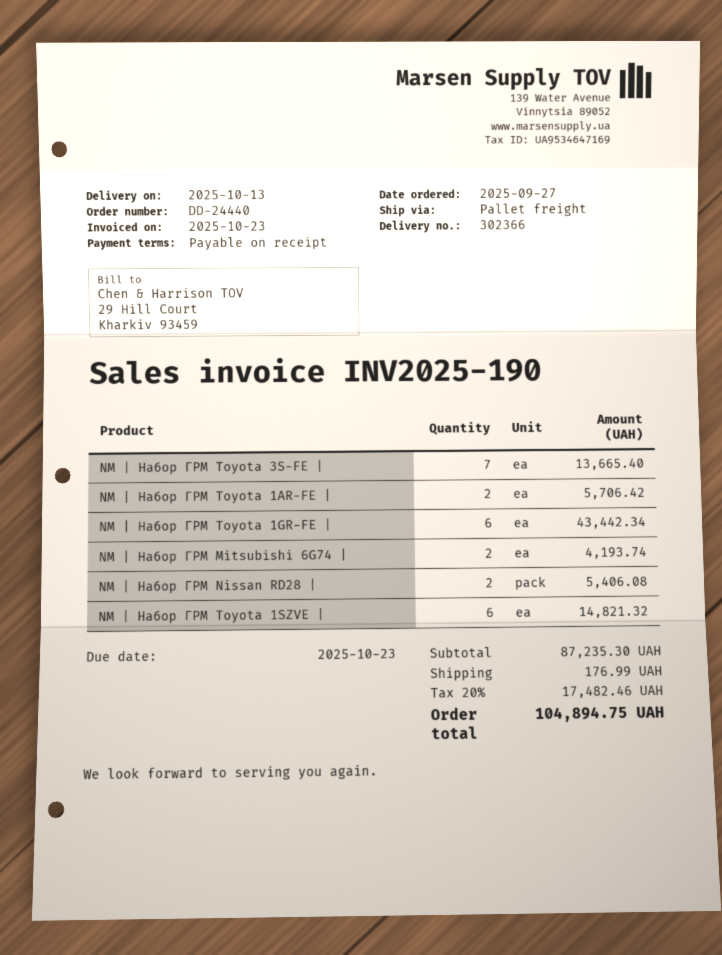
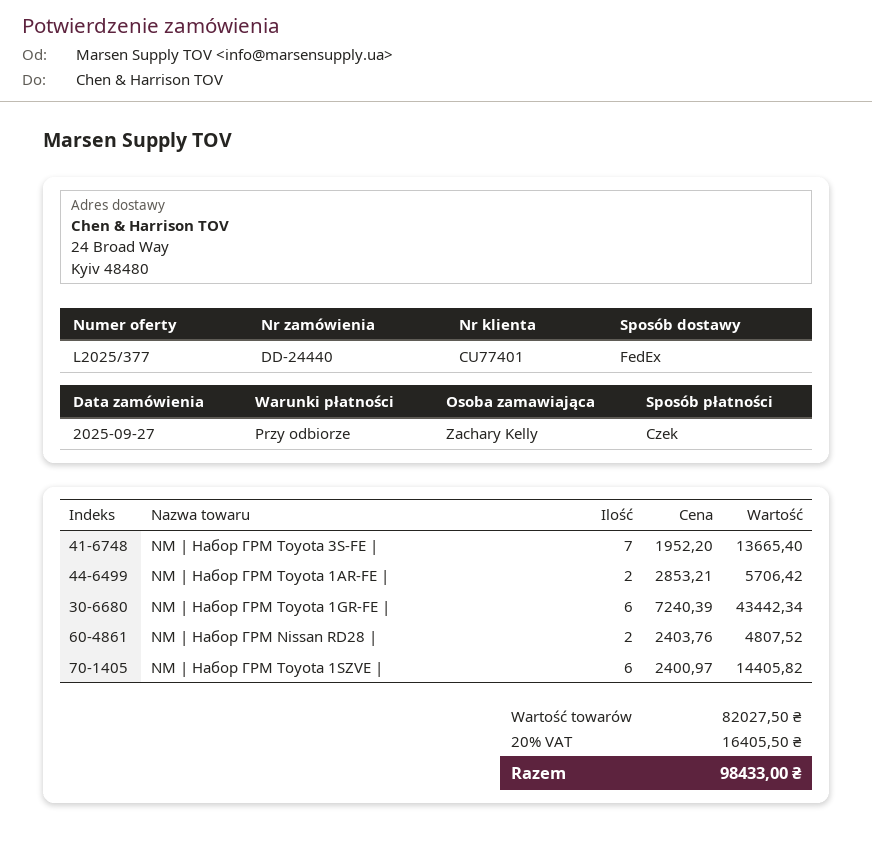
shipping method: pallet freight -> FedEx
NM | Набор ГРМ Mitsubishi 6G74 |: 2 for 4193.74 -> none
NM | Набор ГРМ Nissan RD28 |: 2 for 5406.08 -> 2 for 4807.52
NM | Набор ГРМ Toyota 1SZVE |: 6 for 14821.32 -> 6 for 14405.82
subtotal: 87235.30 -> 82027.50
shipping: 176.99 -> none
tax: 20% = 17482.46 -> 20% = 16405.50
total: 104894.75 -> 98433.00

